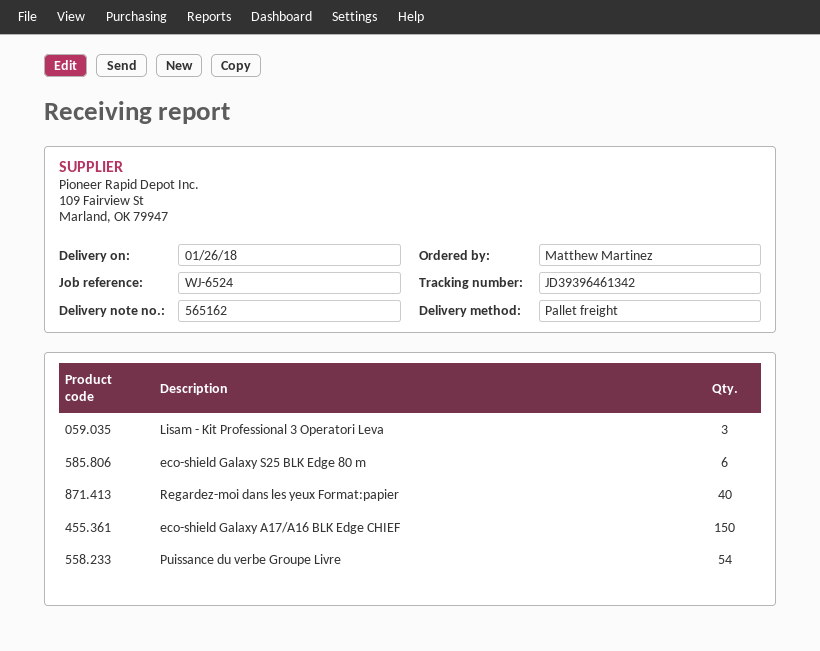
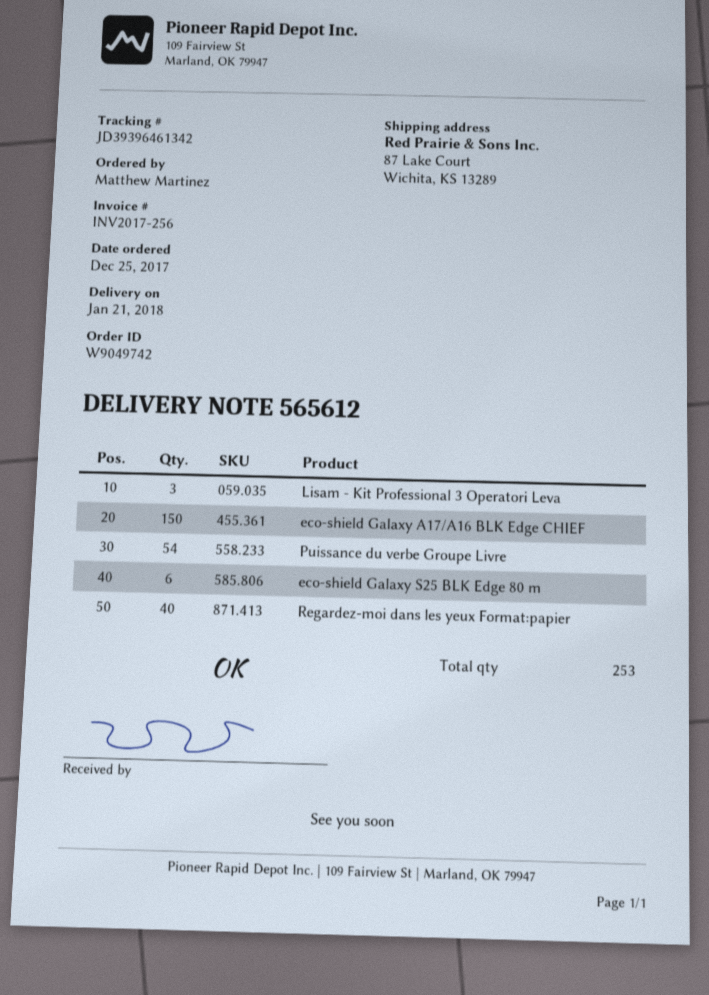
delivery note number: 565162 -> 565612
delivery date: 2018-01-26 -> 2018-01-21

